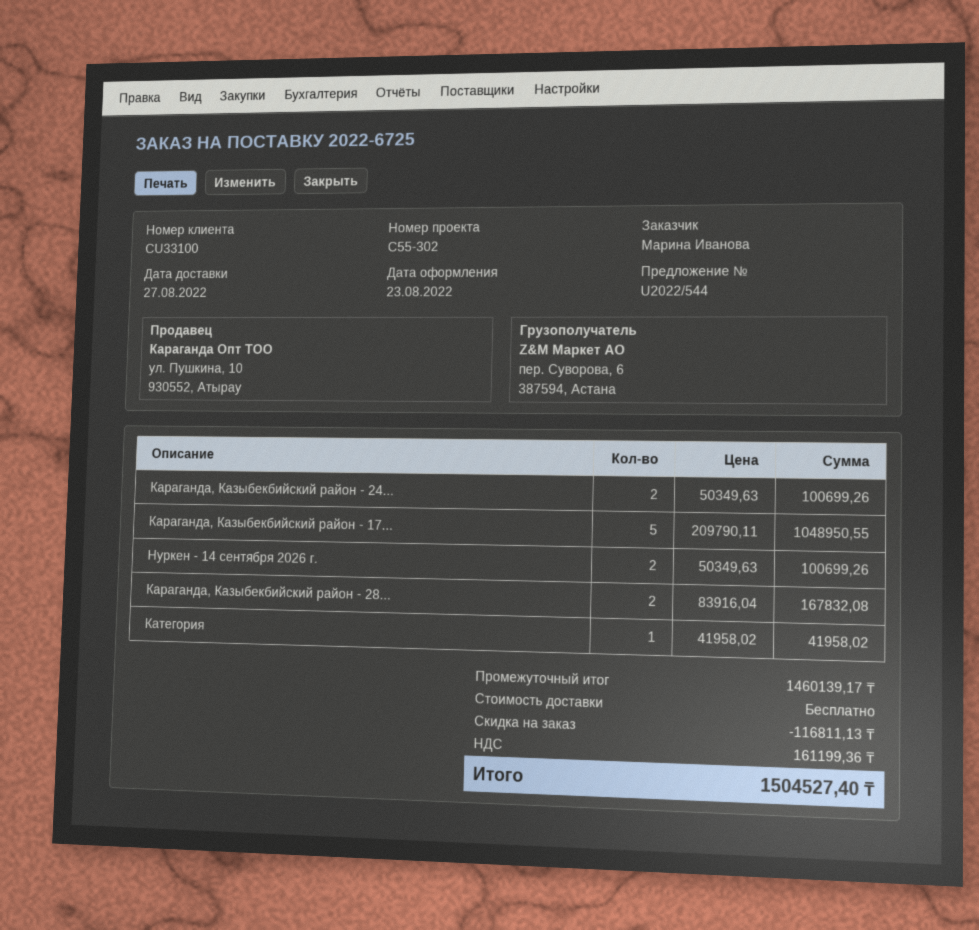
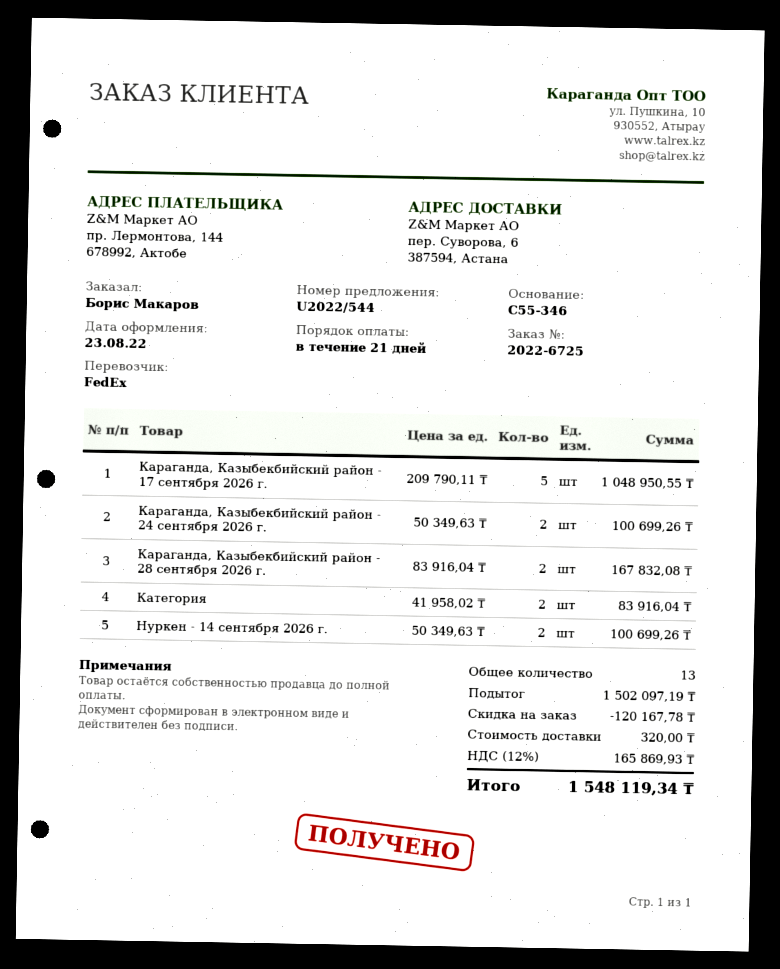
reference: C55-302 -> C55-346
ordered by: Марина Иванова -> Борис Макаров
Категория: 1 x 41958.02 = 41958.02 -> 2 x 41958.02 = 83916.04
subtotal: 1460139.17 -> 1502097.19
discount: 116811.13 -> 120167.78
shipping: 0.00 -> 320.00
tax: 161199.36 -> 165869.93
total: 1504527.40 -> 1548119.34

